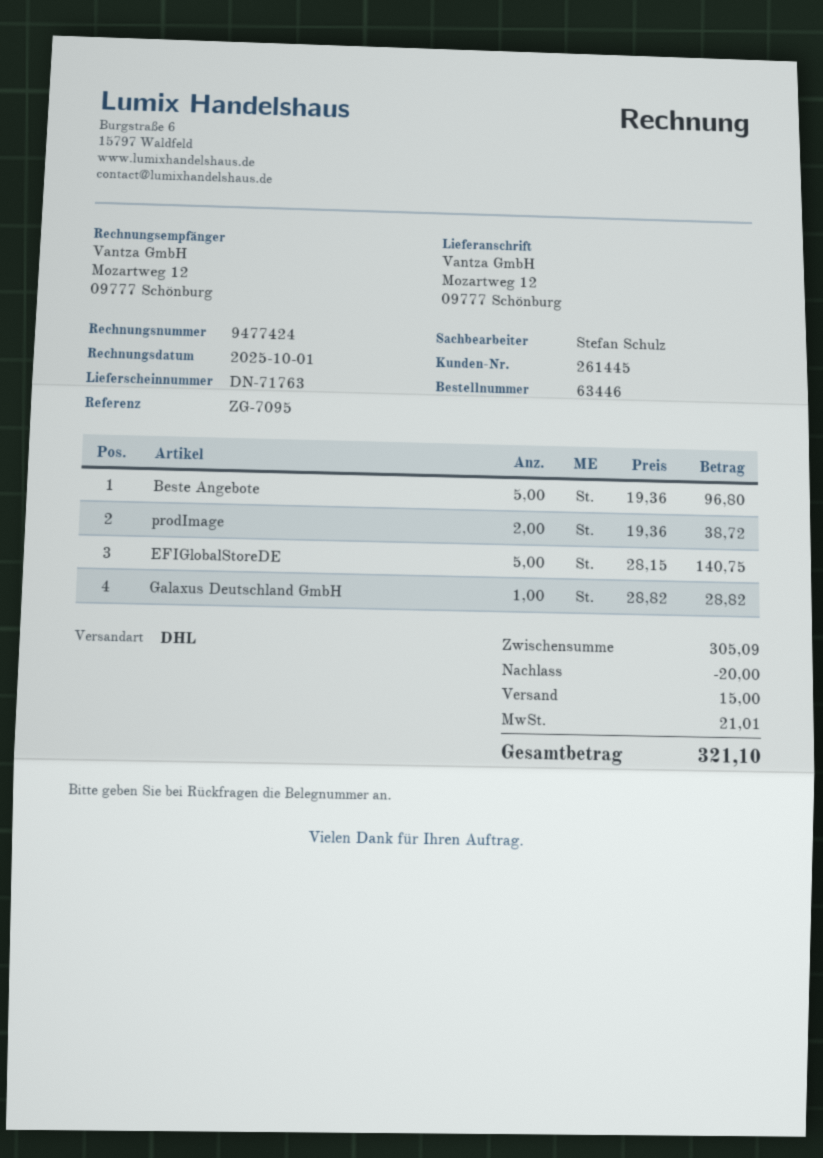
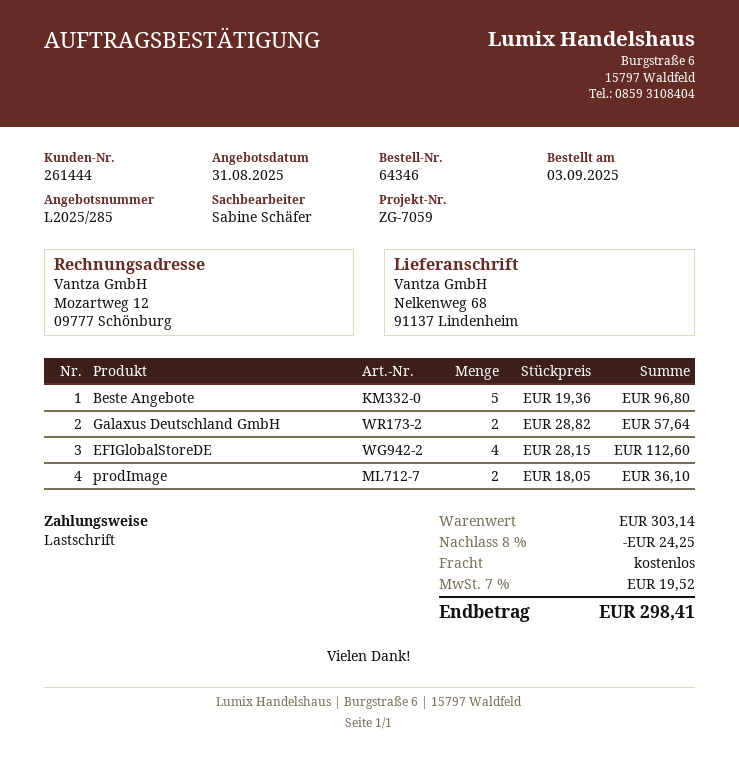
order number: 63446 -> 64346
customer number: 261445 -> 261444
reference: ZG-7095 -> ZG-7059
sales rep: Stefan Schulz -> Sabine Schäfer
ship to: Mozartweg 12, 09777 Schönburg -> Nelkenweg 68, 91137 Lindenheim
prodImage: 2 x 19.36 = 38.72 -> 2 x 18.05 = 36.10
EFIGlobalStoreDE: 5 x 28.15 = 140.75 -> 4 x 28.15 = 112.60
Galaxus Deutschland GmbH: 1 x 28.82 = 28.82 -> 2 x 28.82 = 57.64
subtotal: 305.09 -> 303.14
discount: 20.00 -> 24.25
shipping: 15.00 -> 0.00
tax: 21.01 -> 19.52
total: 321.10 -> 298.41

